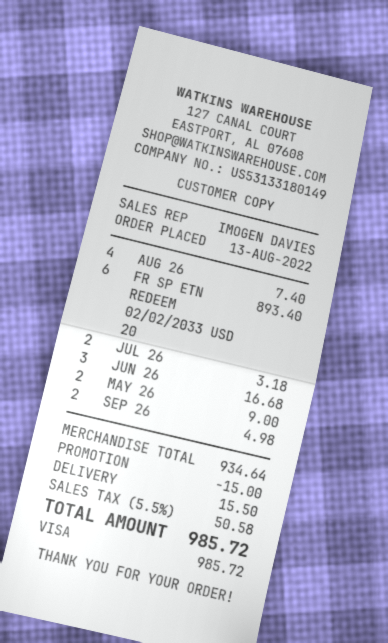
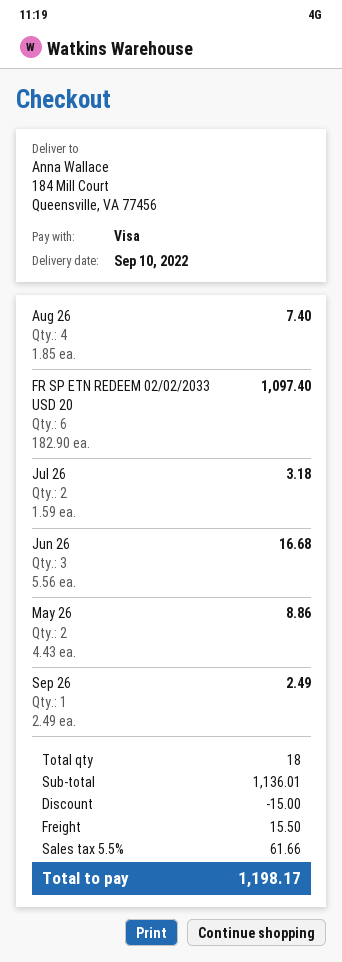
FR SP ETN REDEEM 02/02/2033 USD 20: 6 for 893.40 -> 6 for 1097.40
MAY 26: 2 for 9.00 -> 2 for 8.86
SEP 26: 2 for 4.98 -> 1 for 2.49
subtotal: 934.64 -> 1136.01
tax: 5.5% = 50.58 -> 5.5% = 61.66
total: 985.72 -> 1198.17

